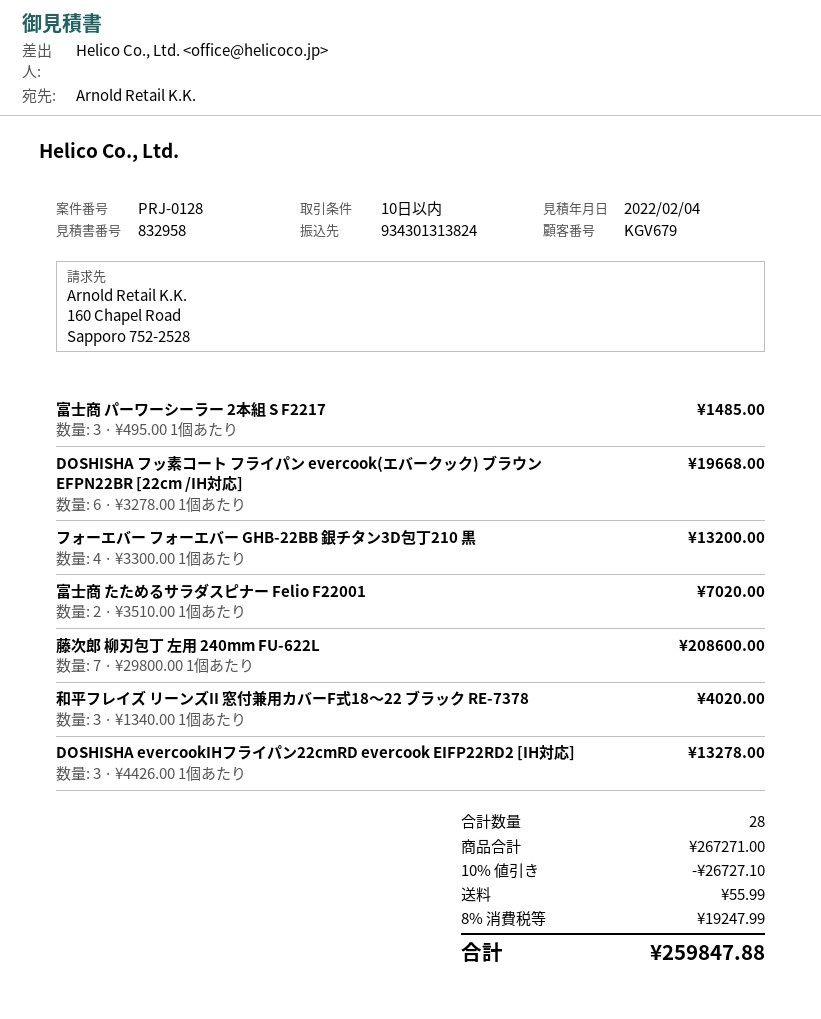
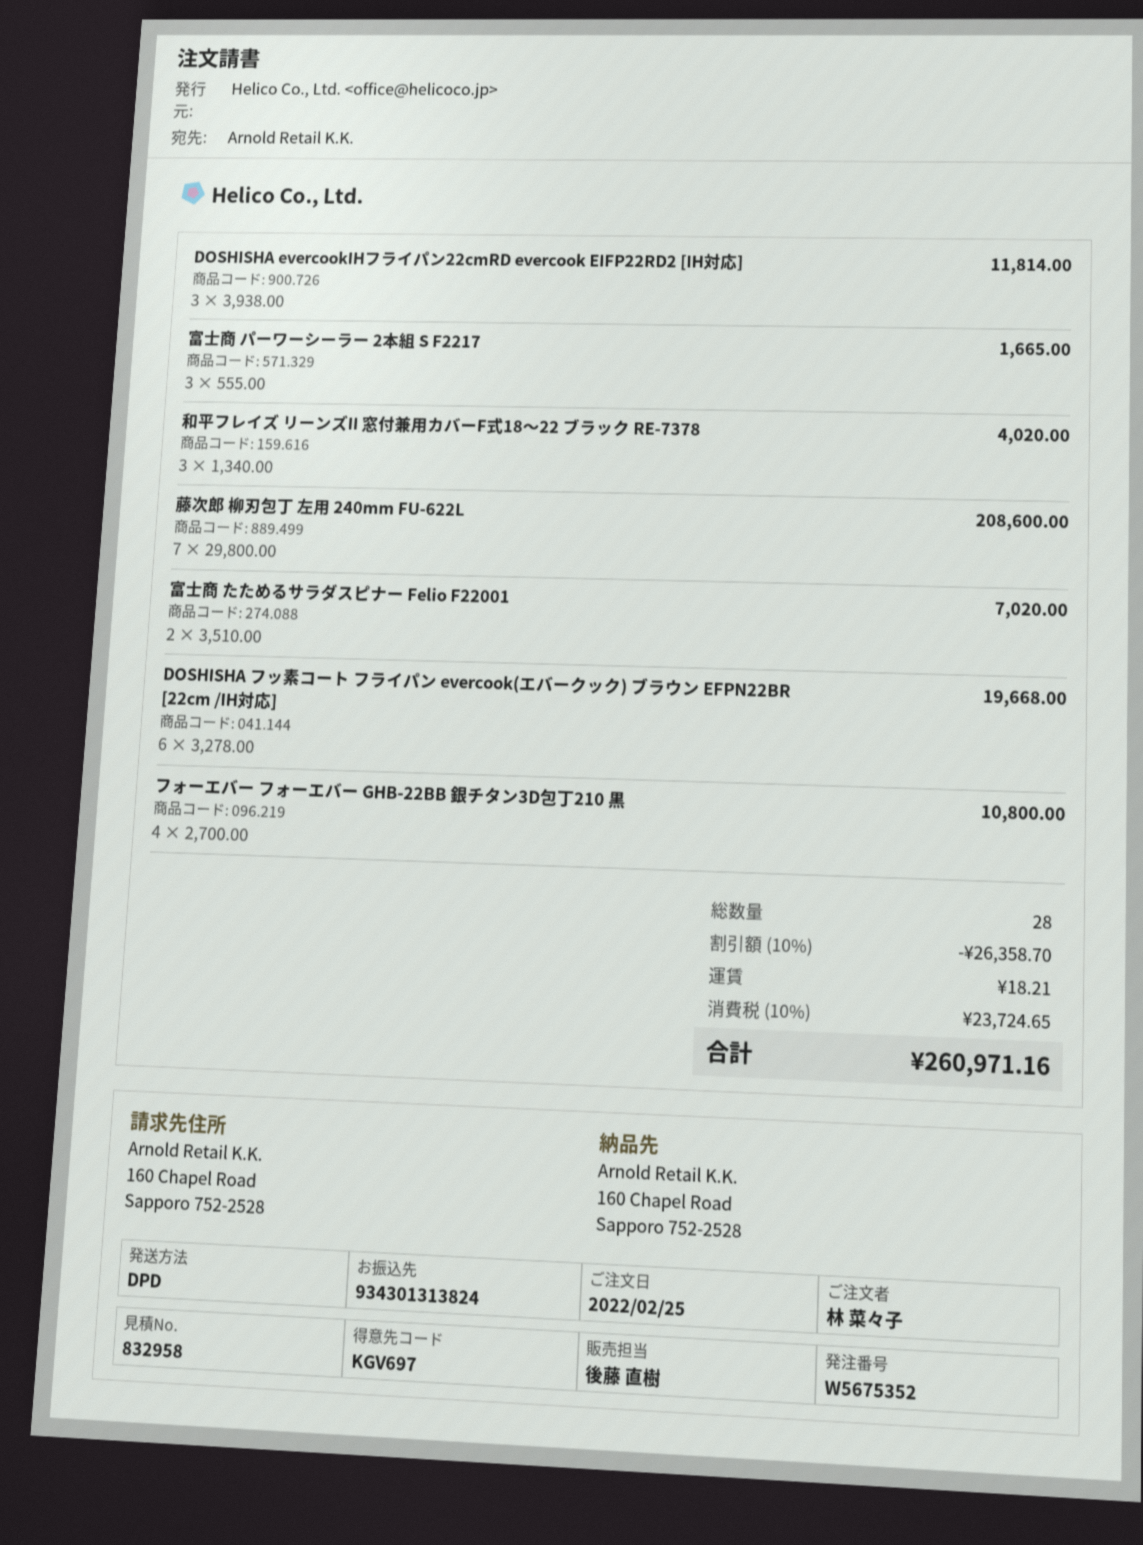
customer number: KGV679 -> KGV697
富士商 パーワーシーラー 2本組 S F2217: 3 x 495.00 = 1485.00 -> 3 x 555.00 = 1665.00
フォーエバー フォーエバー GHB-22BB 銀チタン3D包丁210 黒: 4 x 3300.00 = 13200.00 -> 4 x 2700.00 = 10800.00
DOSHISHA evercookIHフライパン22cmRD evercook EIFP22RD2 [IH対応]: 3 x 4426.00 = 13278.00 -> 3 x 3938.00 = 11814.00
discount: 10% = 26727.10 -> 10% = 26358.70
shipping: 55.99 -> 18.21
tax: 8% = 19247.99 -> 10% = 23724.65
total: 259847.88 -> 260971.16

